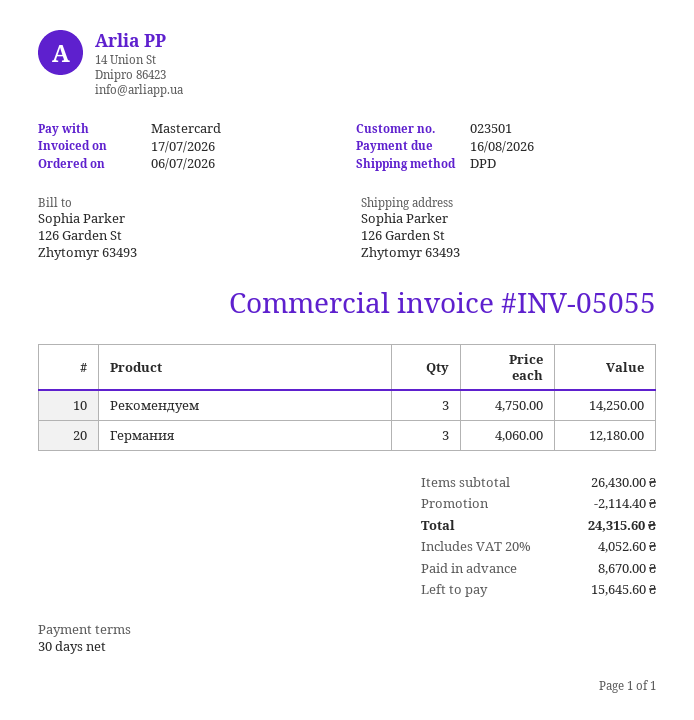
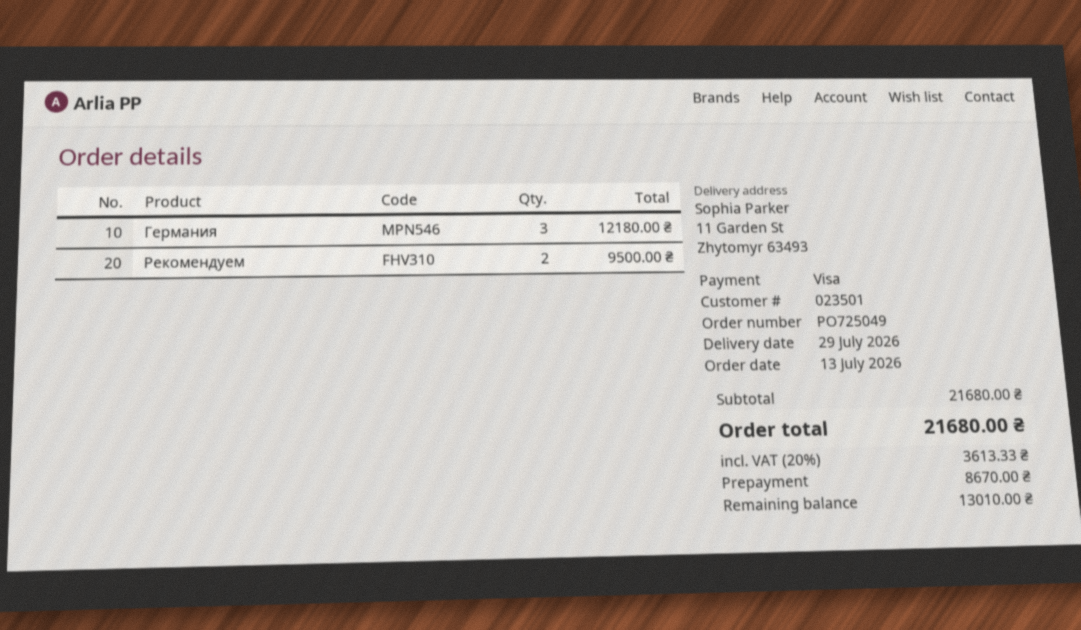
order date: 2026-07-06 -> 2026-07-13
payment method: Mastercard -> Visa
ship to: 126 Garden St, Zhytomyr 63493 -> 11 Garden St, Zhytomyr 63493
Рекомендуем: 3 for 14250.00 -> 2 for 9500.00
subtotal: 26430.00 -> 21680.00
discount: 2114.40 -> none
tax: 20% = 4052.60 -> 20% = 3613.33
total: 24315.60 -> 21680.00
balance: 15645.60 -> 13010.00

